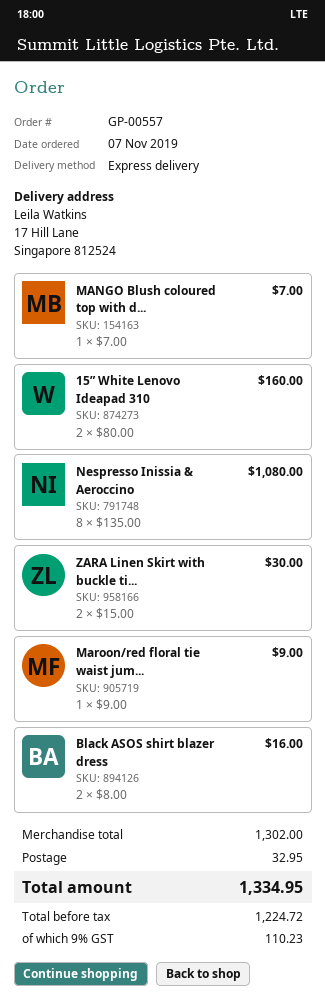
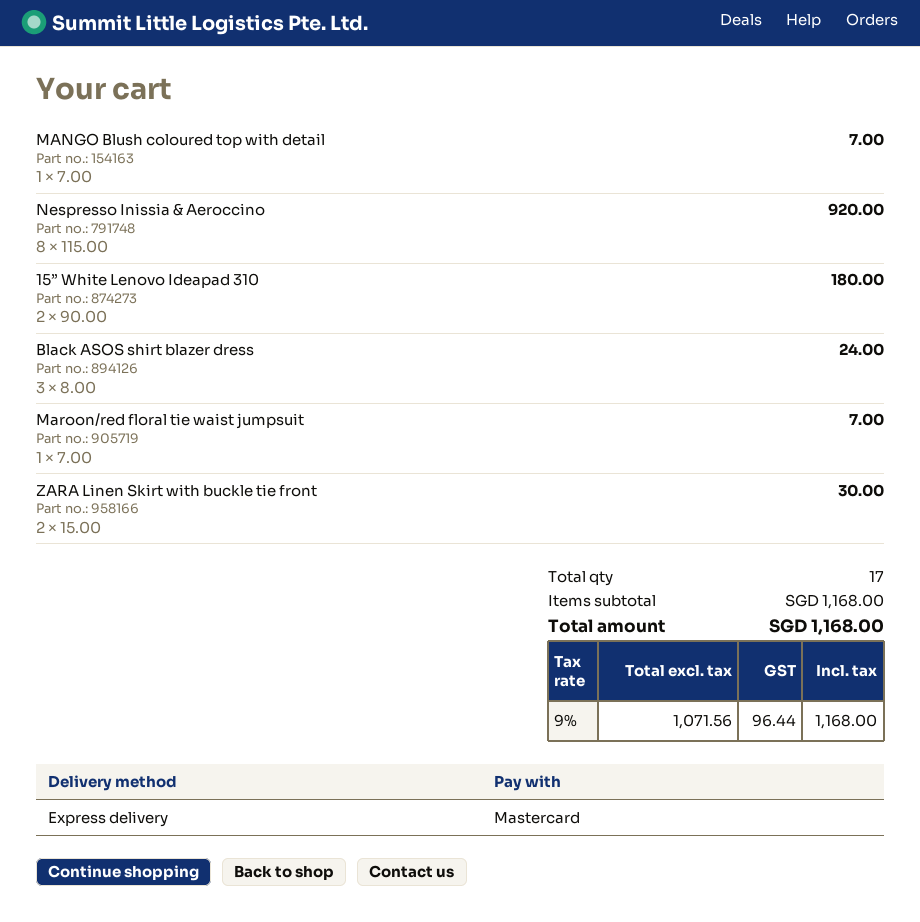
15” White Lenovo Ideapad 310: 2 x 80.00 = 160.00 -> 2 x 90.00 = 180.00
Nespresso Inissia & Aeroccino: 8 x 135.00 = 1080.00 -> 8 x 115.00 = 920.00
Maroon/red floral tie waist jum...: 1 x 9.00 = 9.00 -> 1 x 7.00 = 7.00
Black ASOS shirt blazer dress: 2 x 8.00 = 16.00 -> 3 x 8.00 = 24.00
subtotal: 1302.00 -> 1168.00
shipping: 32.95 -> none
net: 1224.72 -> 1071.56
tax: 9% = 110.23 -> 9% = 96.44
total: 1334.95 -> 1168.00

